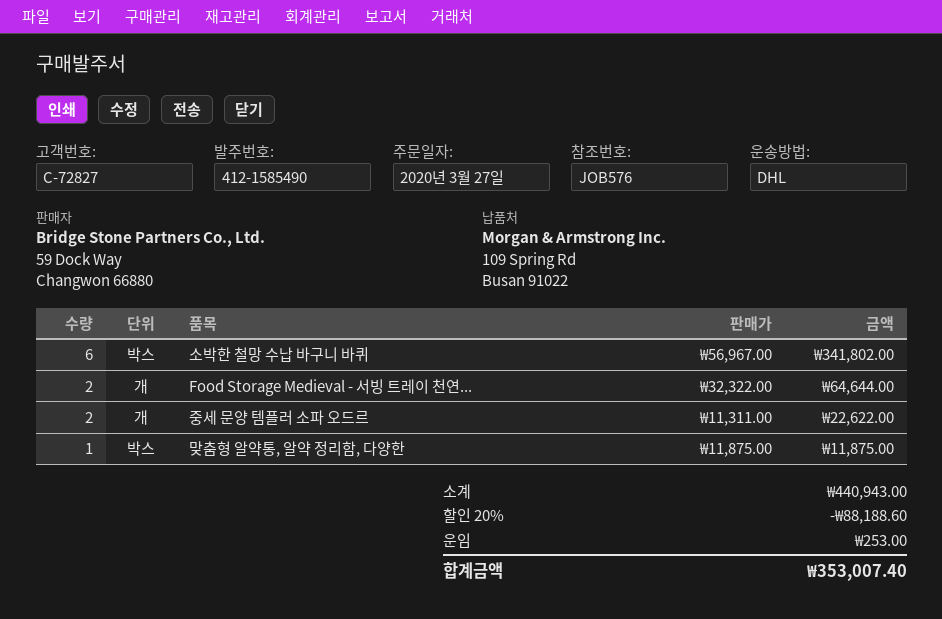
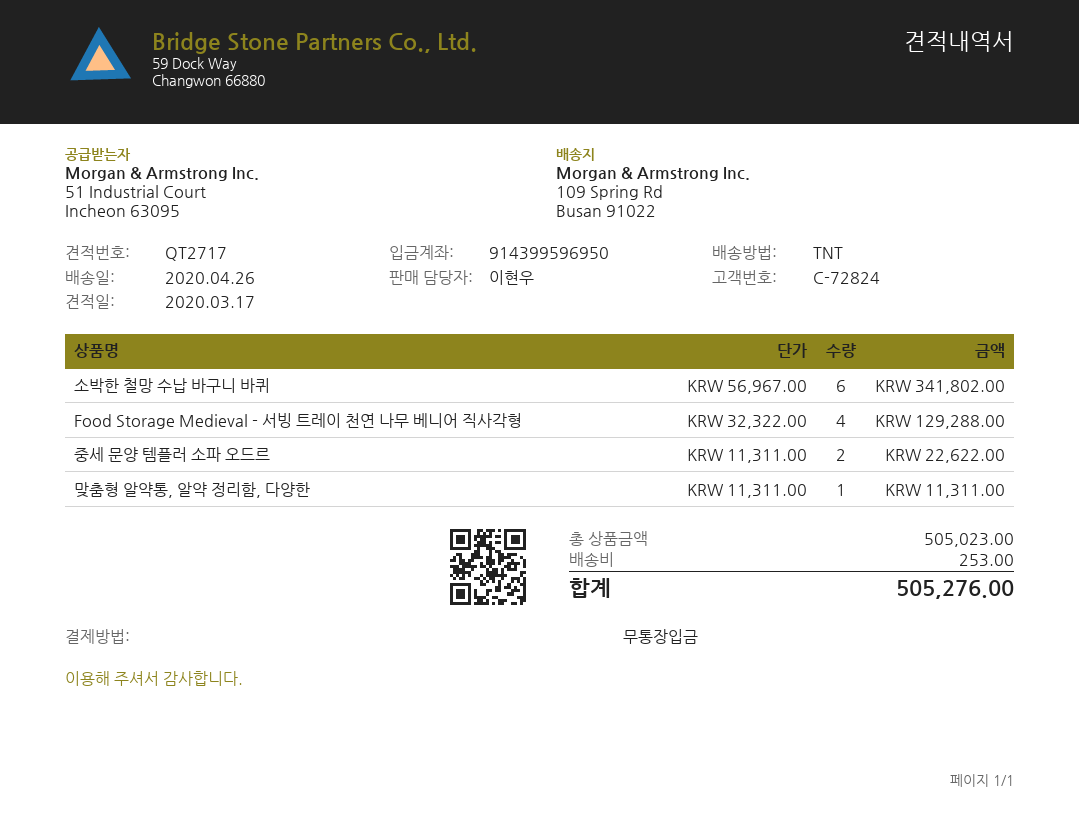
customer number: C-72827 -> C-72824
shipping method: DHL -> TNT
Food Storage Medieval - 서빙 트레이 천연...: 2 x 32322.00 = 64644.00 -> 4 x 32322.00 = 129288.00
맞춤형 알약통, 알약 정리함, 다양한: 1 x 11875.00 = 11875.00 -> 1 x 11311.00 = 11311.00
subtotal: 440943.00 -> 505023.00
discount: 20% = 88188.60 -> none
total: 353007.40 -> 505276.00

